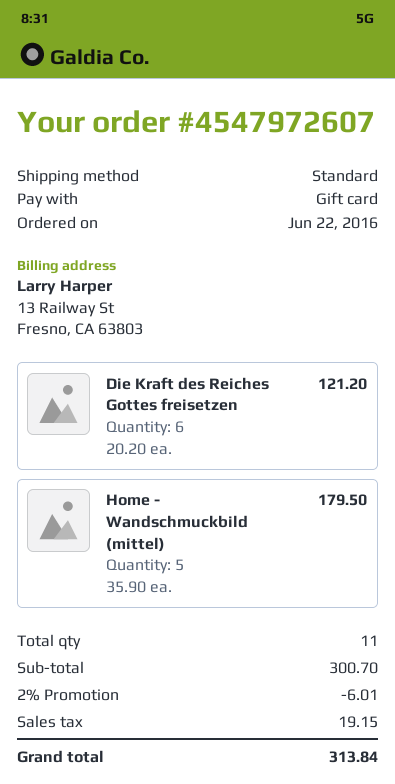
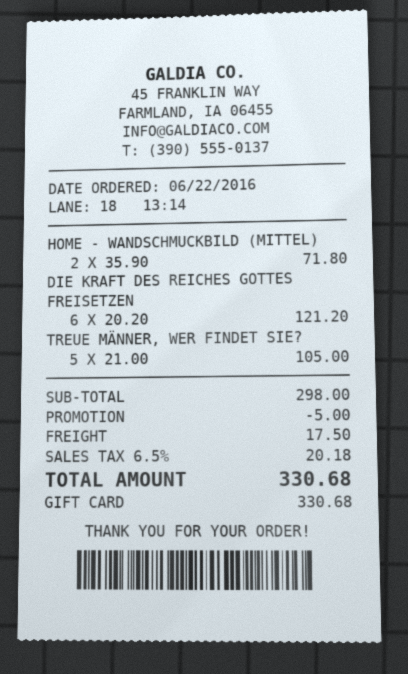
Home - Wandschmuckbild (mittel): 5 x 35.90 = 179.50 -> 2 x 35.90 = 71.80
TREUE MÄNNER, WER FINDET SIE?: none -> 5 x 21.00 = 105.00
subtotal: 300.70 -> 298.00
discount: 6.01 -> 5.00
shipping: none -> 17.50
tax: 19.15 -> 20.18
total: 313.84 -> 330.68

